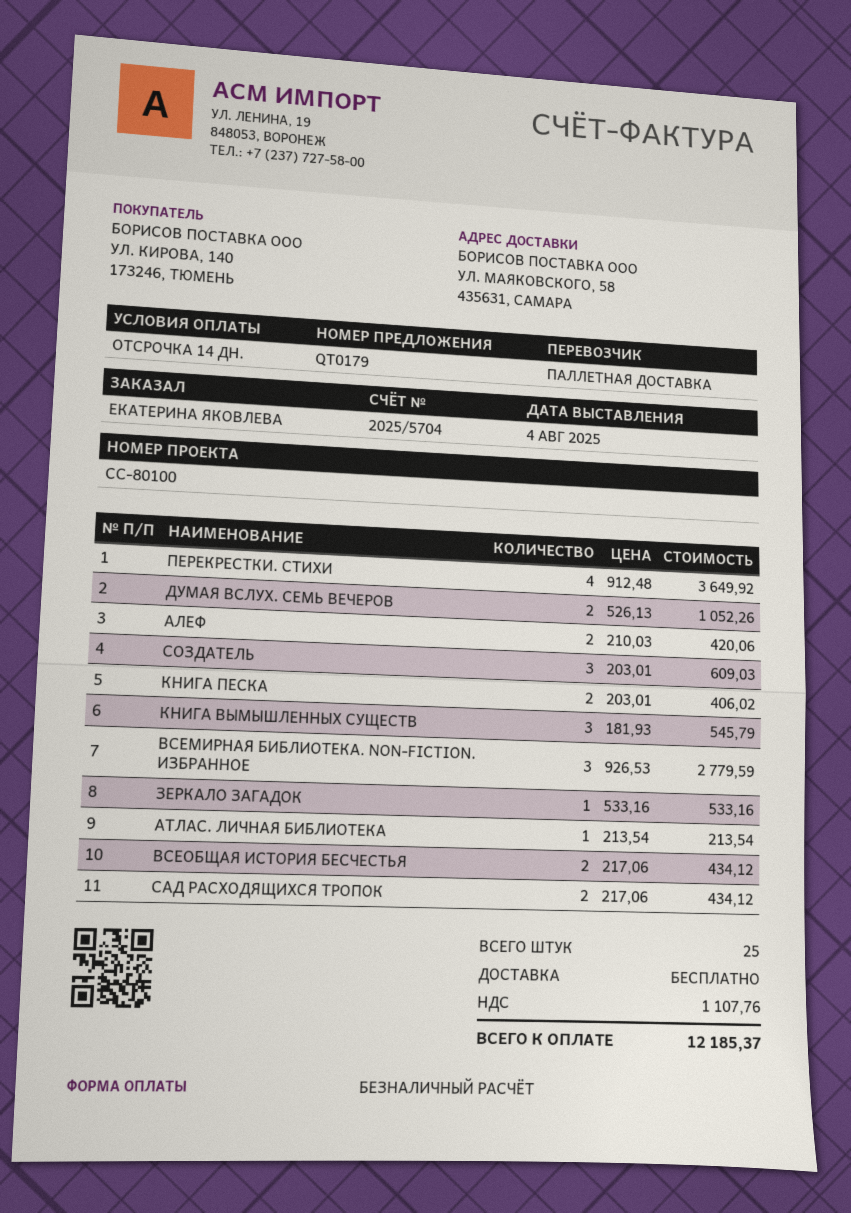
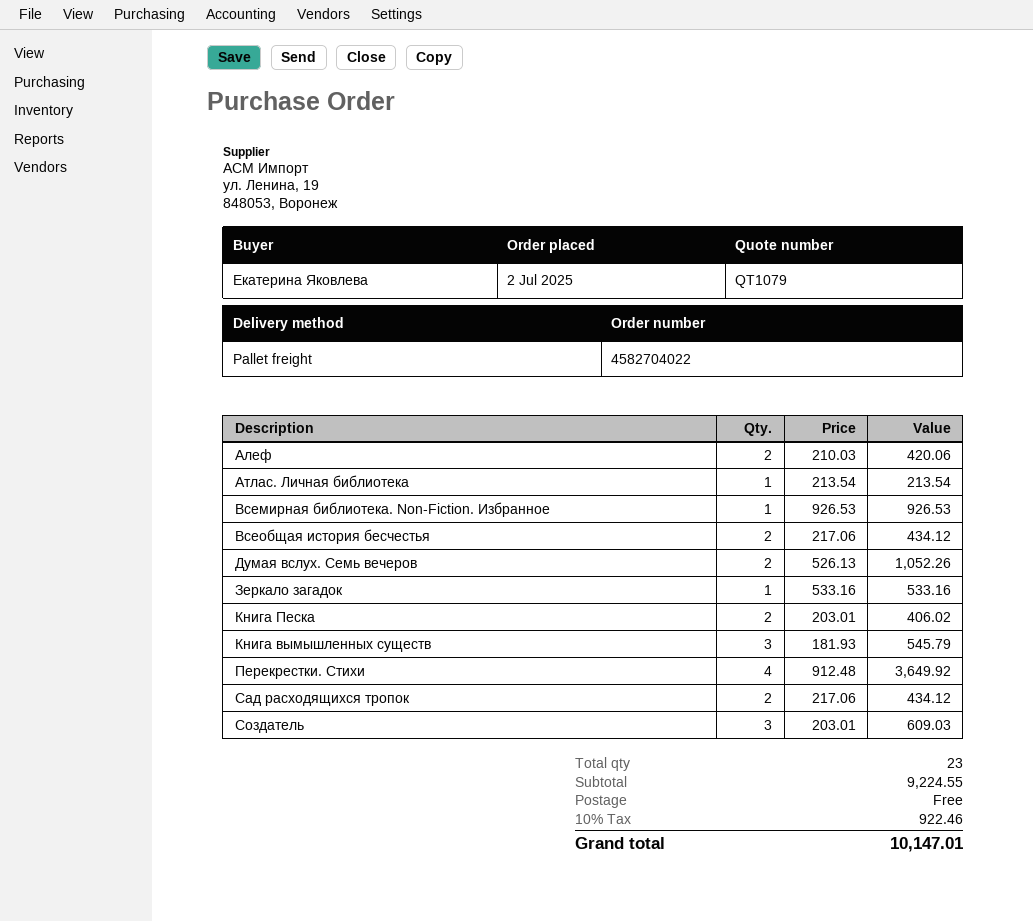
quote number: QT0179 -> QT1079
ВСЕМИРНАЯ БИБЛИОТЕКА. NON-FICTION. ИЗБРАННОЕ: 3 x 926.53 = 2779.59 -> 1 x 926.53 = 926.53
total quantity: 25 -> 23
tax: 1107.76 -> 922.46
total: 12185.37 -> 10147.01

